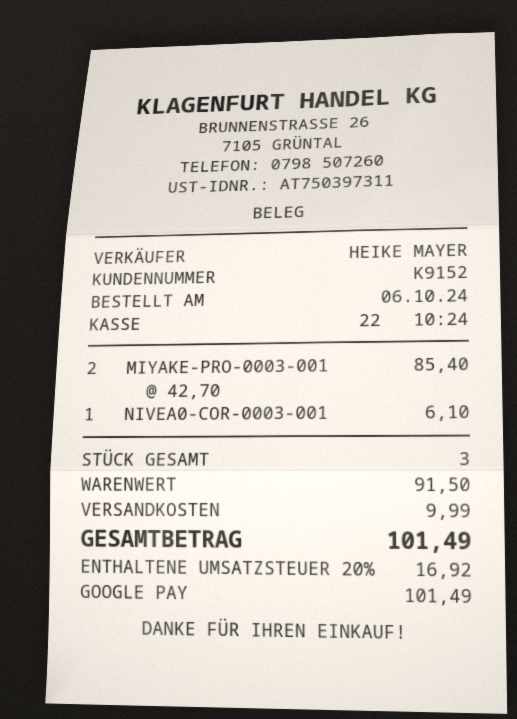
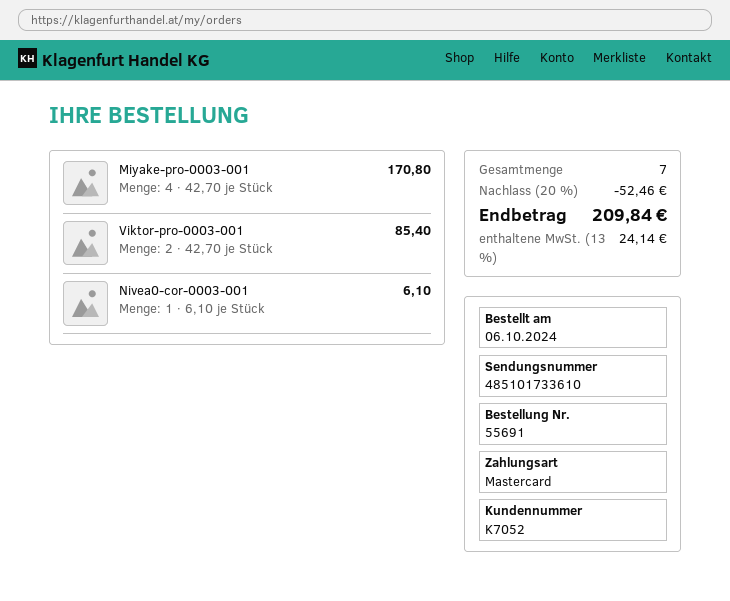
customer number: K9152 -> K7052
payment method: Google Pay -> Mastercard
MIYAKE-PRO-0003-001: 2 x 42.70 = 85.40 -> 4 x 42.70 = 170.80
Viktor-pro-0003-001: none -> 2 x 42.70 = 85.40
total quantity: 3 -> 7
discount: none -> 20% = 52.46
shipping: 9.99 -> none
tax: 20% = 16.92 -> 13% = 24.14
total: 101.49 -> 209.84

